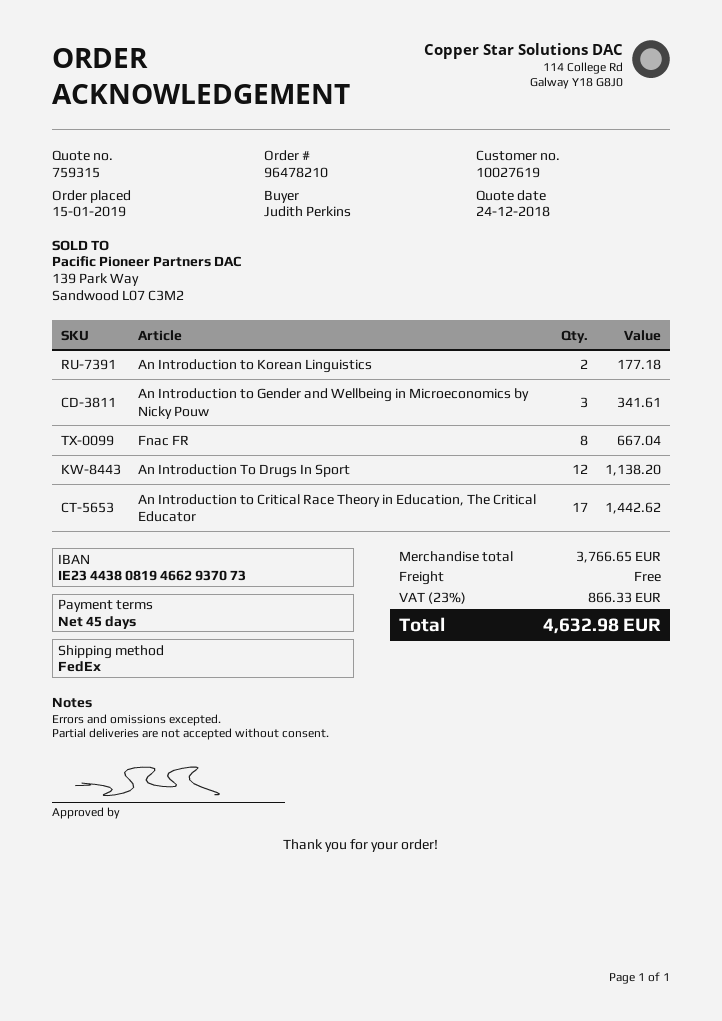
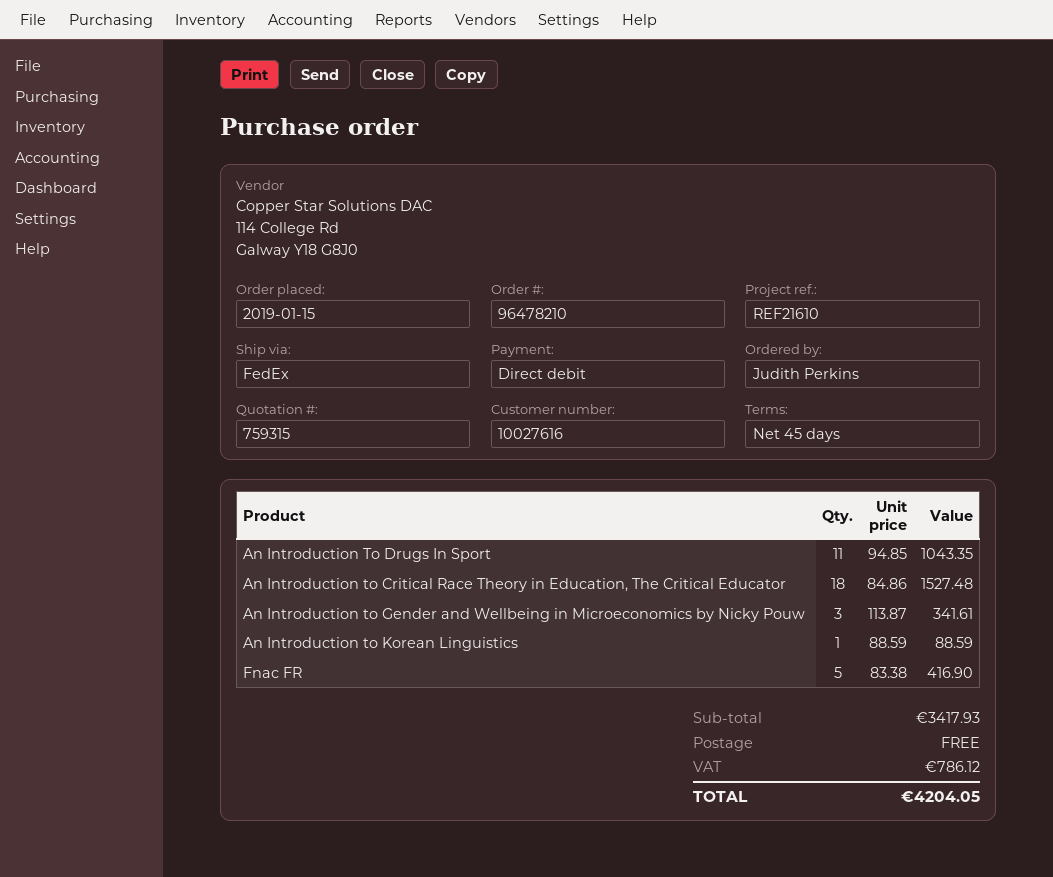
customer number: 10027619 -> 10027616
An Introduction to Korean Linguistics: 2 for 177.18 -> 1 for 88.59
Fnac FR: 8 for 667.04 -> 5 for 416.90
An Introduction To Drugs In Sport: 12 for 1138.20 -> 11 for 1043.35
An Introduction to Critical Race Theory in Education, The Critical Educator: 17 for 1442.62 -> 18 for 1527.48
subtotal: 3766.65 -> 3417.93
tax: 866.33 -> 786.12
total: 4632.98 -> 4204.05

